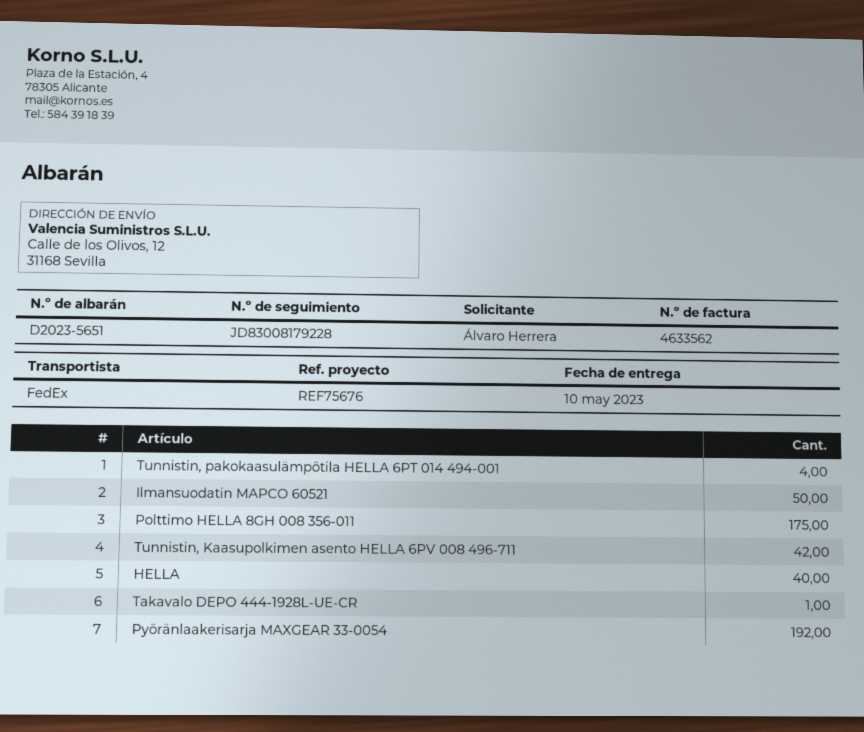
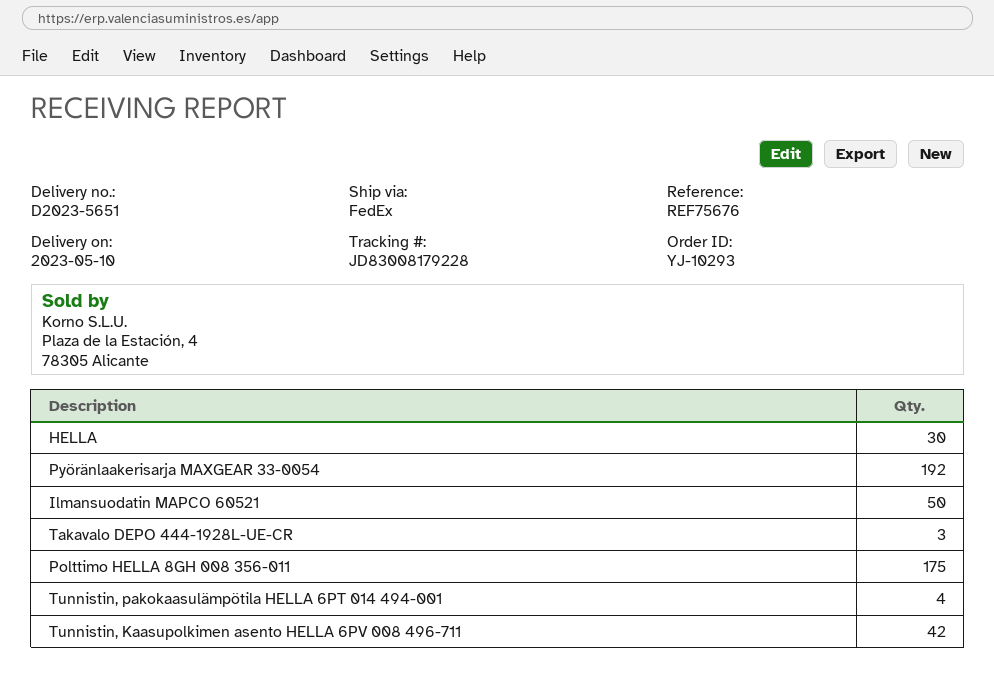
HELLA: 40 -> 30
Takavalo DEPO 444-1928L-UE-CR: 1 -> 3

